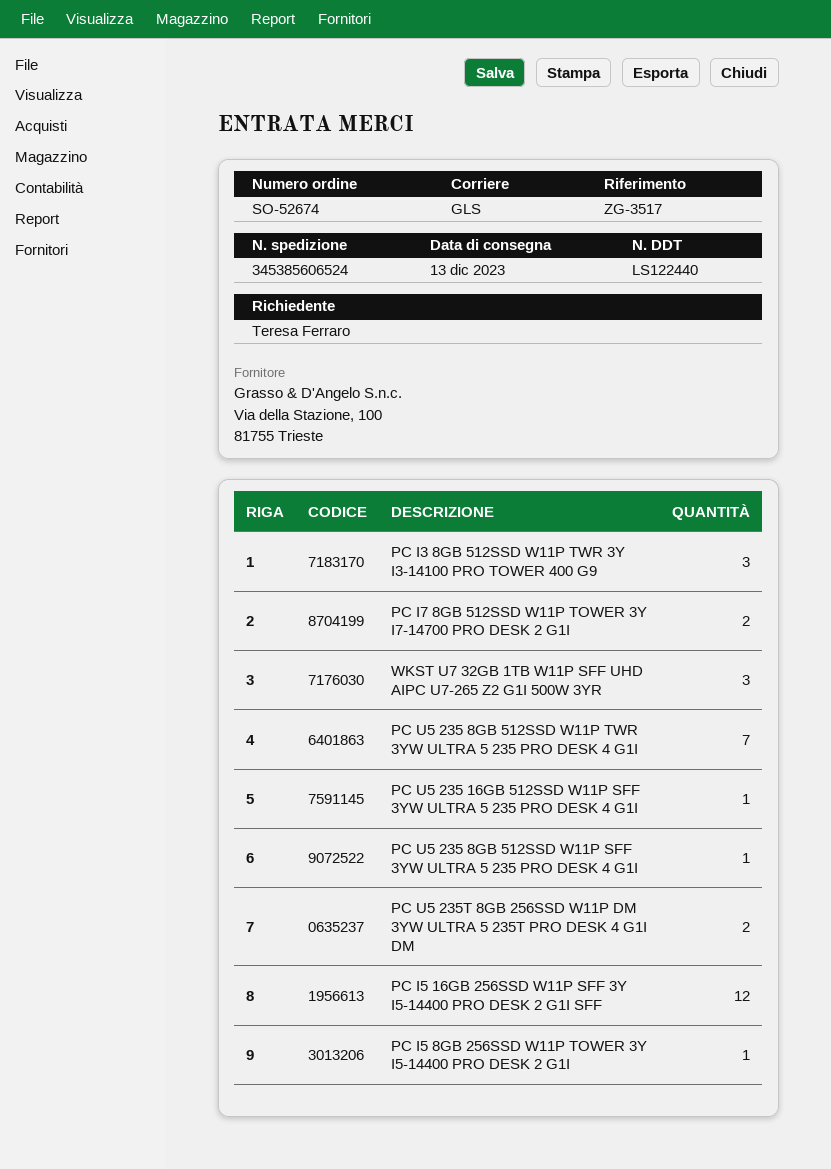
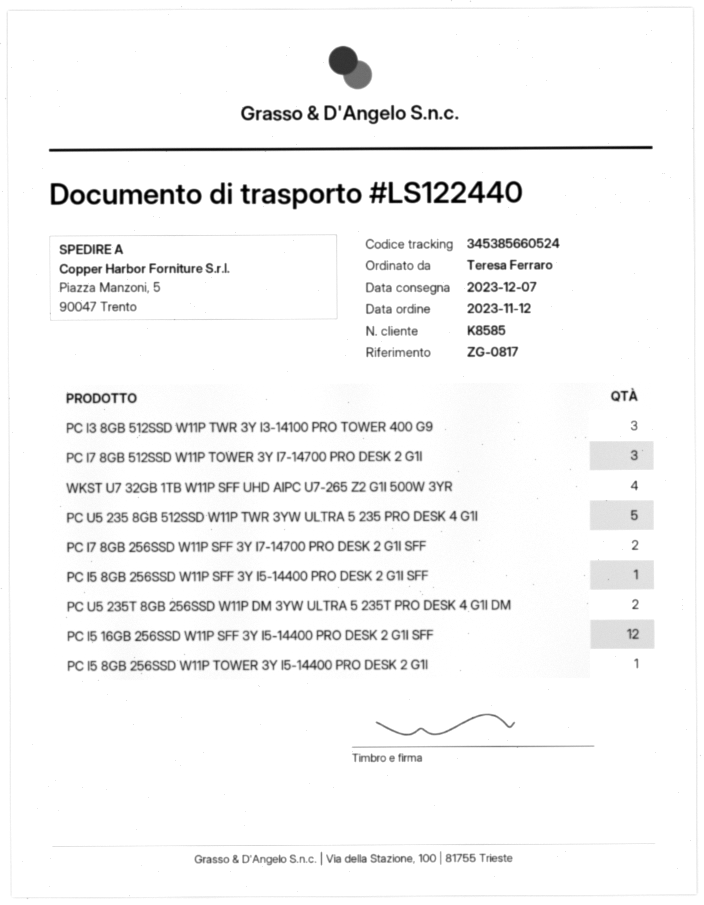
delivery date: 2023-12-13 -> 2023-12-07
reference: ZG-3517 -> ZG-0817
tracking number: 345385606524 -> 345385660524
PC I7 8GB 512SSD W11P TOWER 3Y I7-14700 PRO DESK 2 G1I: 2 -> 3
WKST U7 32GB 1TB W11P SFF UHD AIPC U7-265 Z2 G1I 500W 3YR: 3 -> 4
PC U5 235 8GB 512SSD W11P TWR 3YW ULTRA 5 235 PRO DESK 4 G1I: 7 -> 5
PC U5 235 16GB 512SSD W11P SFF 3YW ULTRA 5 235 PRO DESK 4 G1I: 1 -> none
PC U5 235 8GB 512SSD W11P SFF 3YW ULTRA 5 235 PRO DESK 4 G1I: 1 -> none
PC I7 8GB 256SSD W11P SFF 3Y I7-14700 PRO DESK 2 G1I SFF: none -> 2
PC I5 8GB 256SSD W11P SFF 3Y I5-14400 PRO DESK 2 G1I SFF: none -> 1

